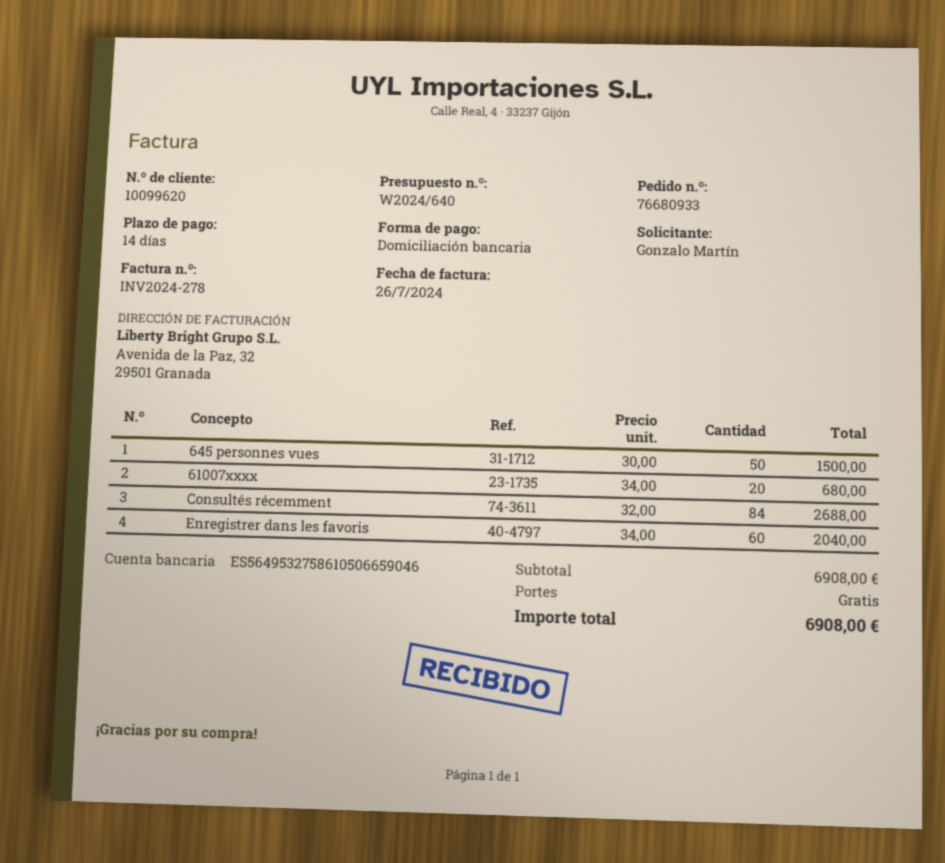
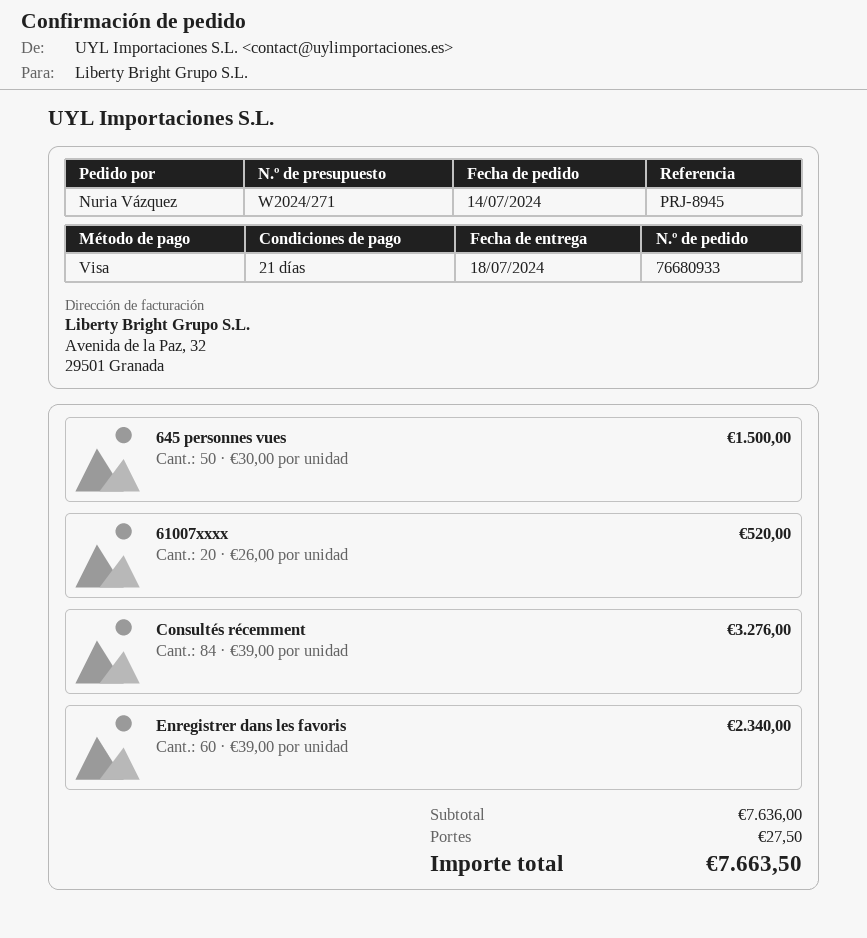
quote number: W2024/640 -> W2024/271
payment terms: 14 days -> 21 days
ordered by: Gonzalo Martín -> Nuria Vázquez
payment method: direct debit -> Visa
61007xxxx: 20 x 34.00 = 680.00 -> 20 x 26.00 = 520.00
Consultés récemment: 84 x 32.00 = 2688.00 -> 84 x 39.00 = 3276.00
Enregistrer dans les favoris: 60 x 34.00 = 2040.00 -> 60 x 39.00 = 2340.00
subtotal: 6908.00 -> 7636.00
shipping: 0.00 -> 27.50
total: 6908.00 -> 7663.50

